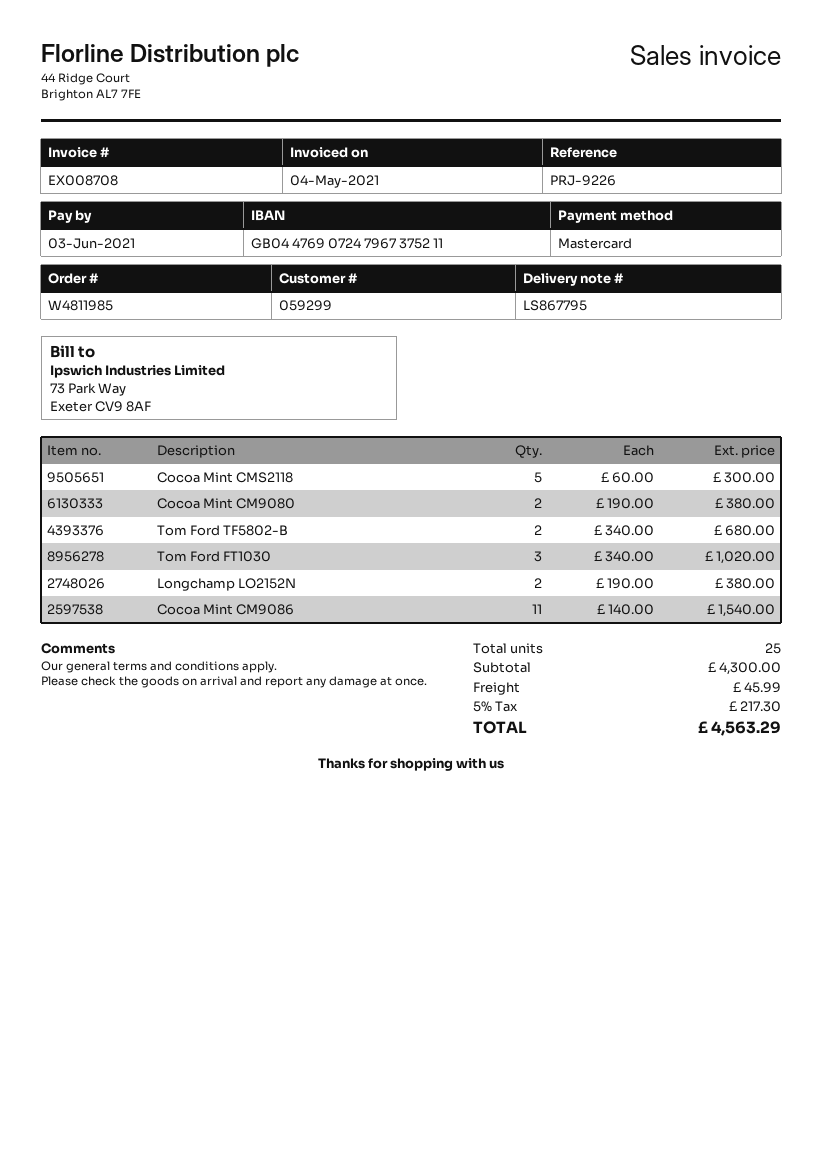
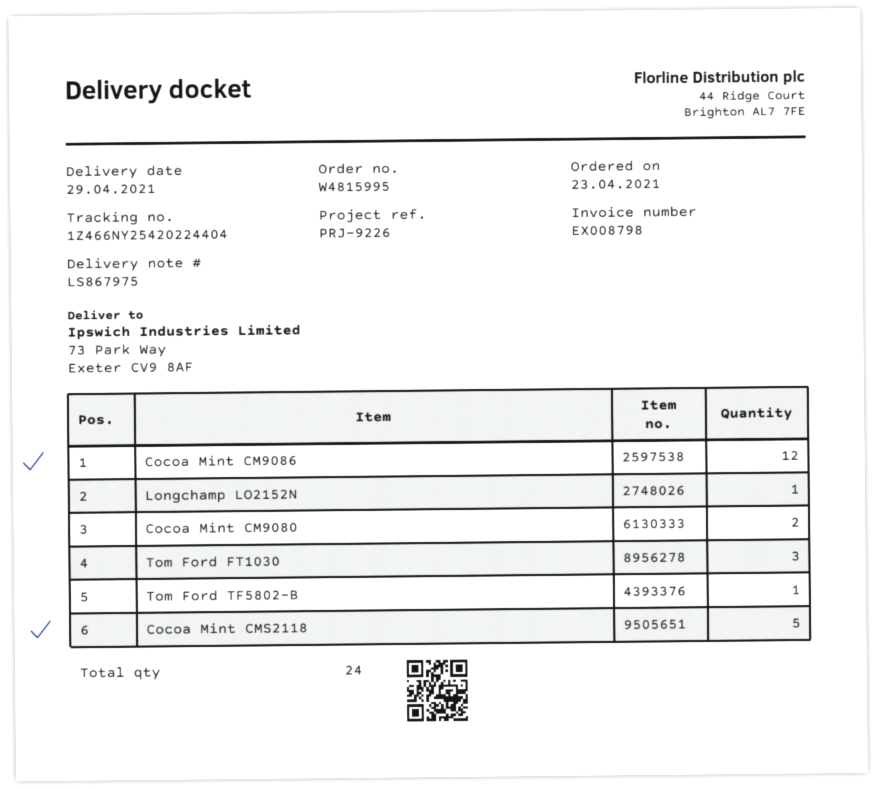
order number: W4811985 -> W4815995
delivery note number: LS867795 -> LS867975
invoice number: EX008708 -> EX008798
Tom Ford TF5802-B: 2 -> 1
Longchamp LO2152N: 2 -> 1
Cocoa Mint CM9086: 11 -> 12
total quantity: 25 -> 24

